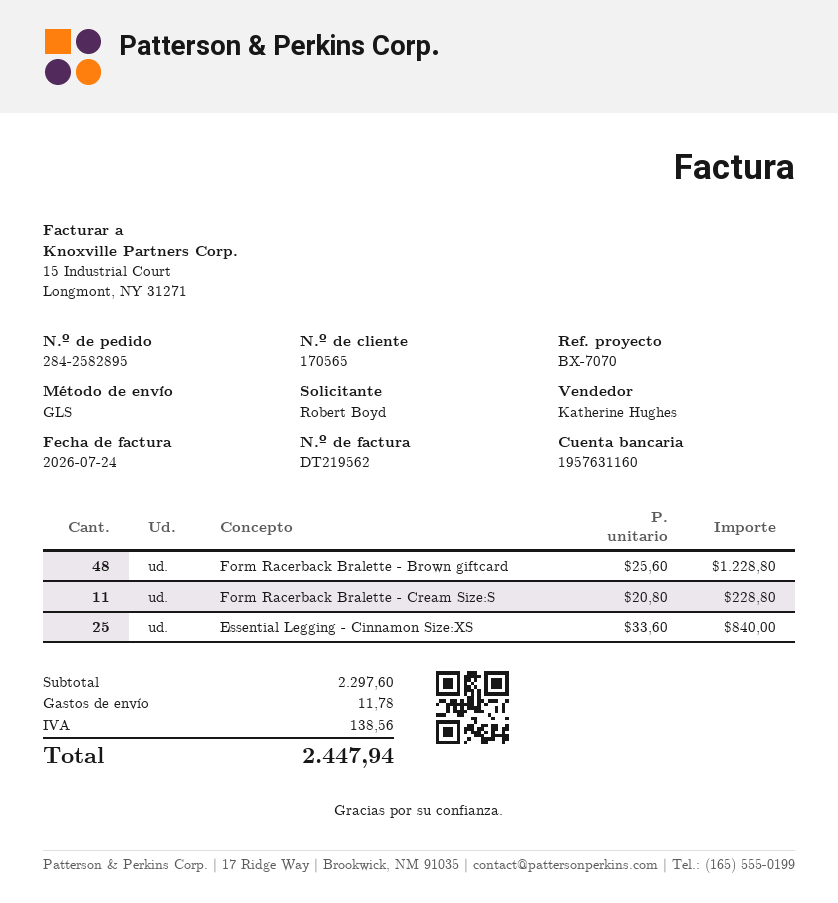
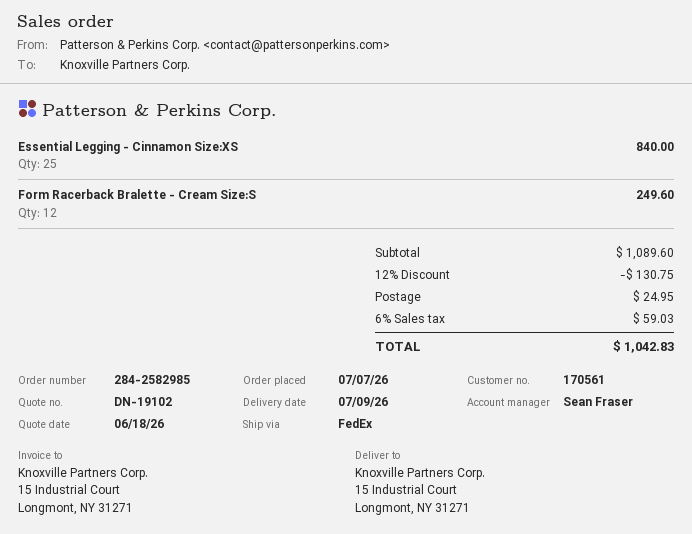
order number: 284-2582895 -> 284-2582985
customer number: 170565 -> 170561
sales rep: Katherine Hughes -> Sean Fraser
shipping method: GLS -> FedEx
Form Racerback Bralette - Brown giftcard: 48 for 1228.80 -> none
Form Racerback Bralette - Cream Size:S: 11 for 228.80 -> 12 for 249.60
subtotal: 2297.60 -> 1089.60
discount: none -> 12% = 130.75
shipping: 11.78 -> 24.95
tax: 138.56 -> 59.03
total: 2447.94 -> 1042.83

